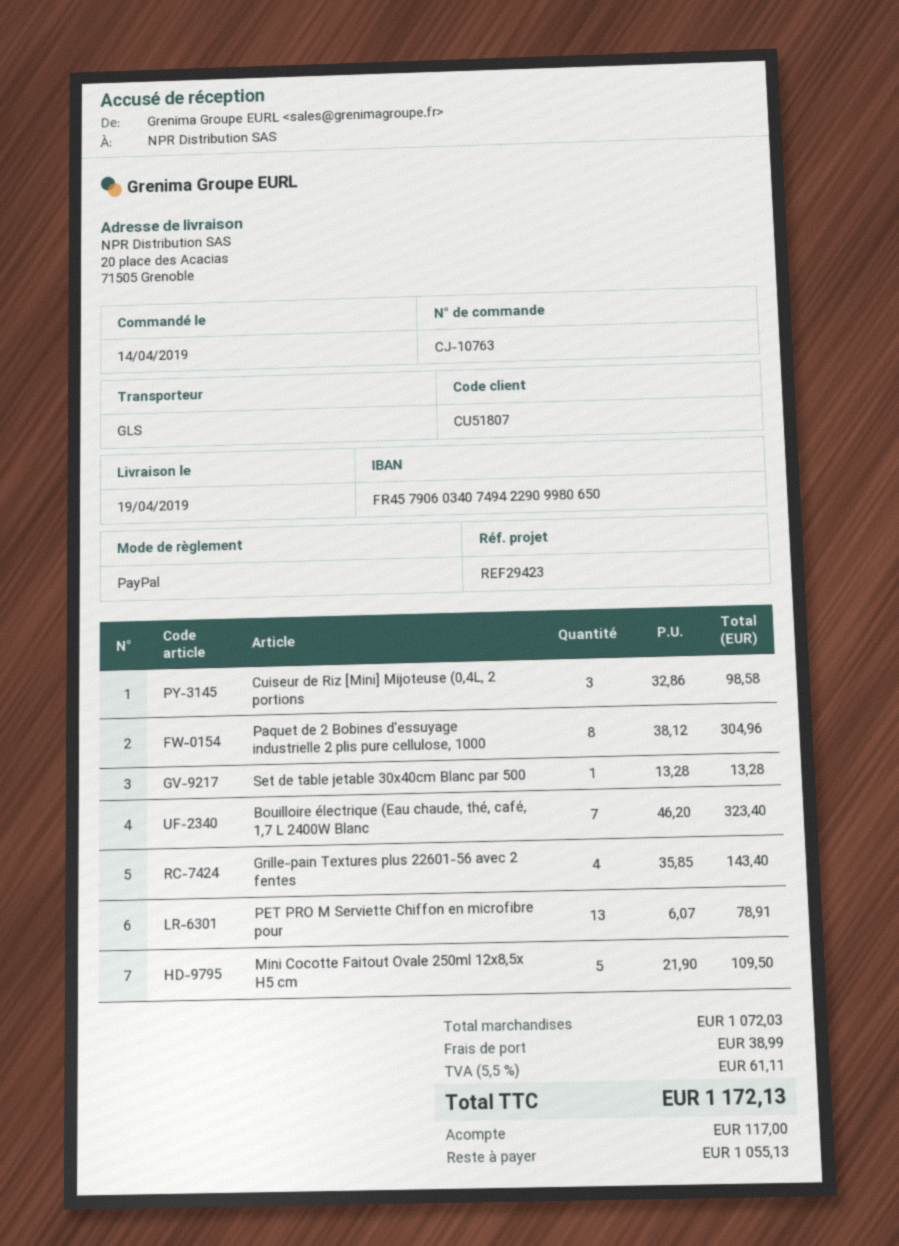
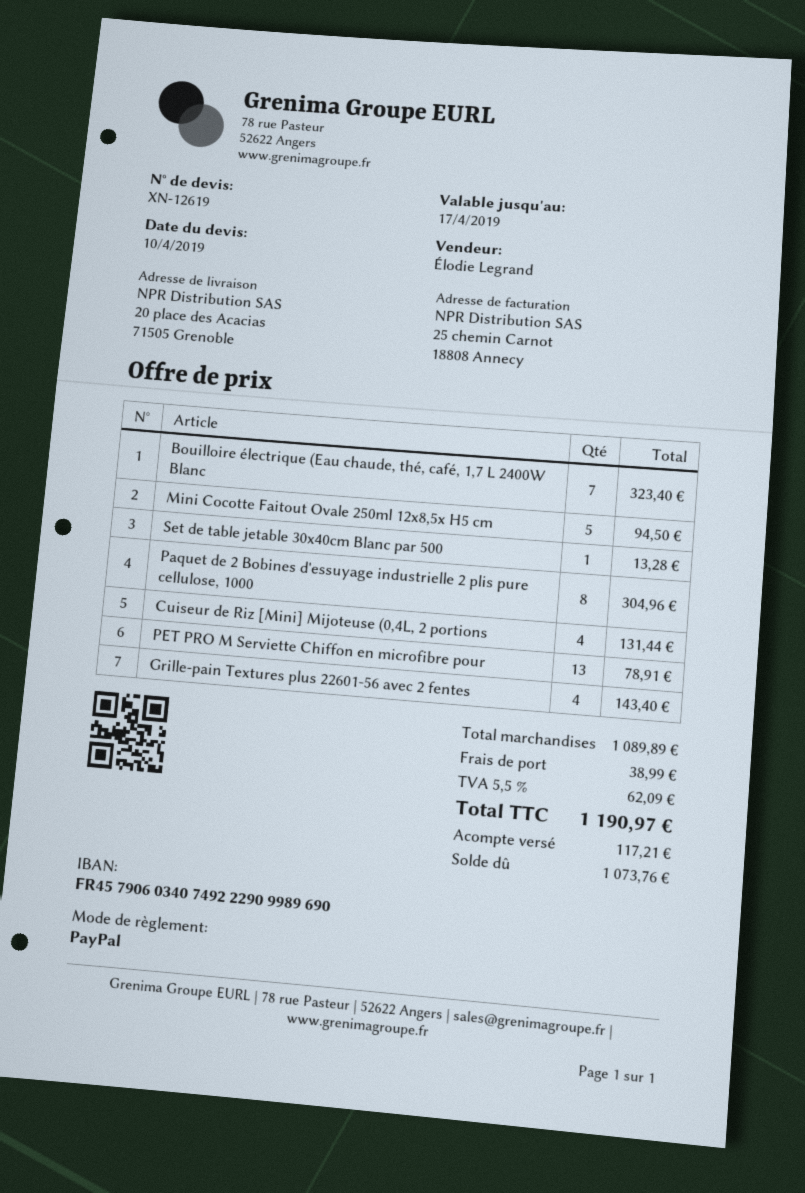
bank account: FR4579060340749422909980650 -> FR4579060340749222909989690
Cuiseur de Riz [Mini] Mijoteuse (0,4L, 2 portions: 3 for 98.58 -> 4 for 131.44
Mini Cocotte Faitout Ovale 250ml 12x8,5x H5 cm: 5 for 109.50 -> 5 for 94.50
subtotal: 1072.03 -> 1089.89
tax: 5.5% = 61.11 -> 5.5% = 62.09
total: 1172.13 -> 1190.97
deposit: 117.00 -> 117.21
balance: 1055.13 -> 1073.76

